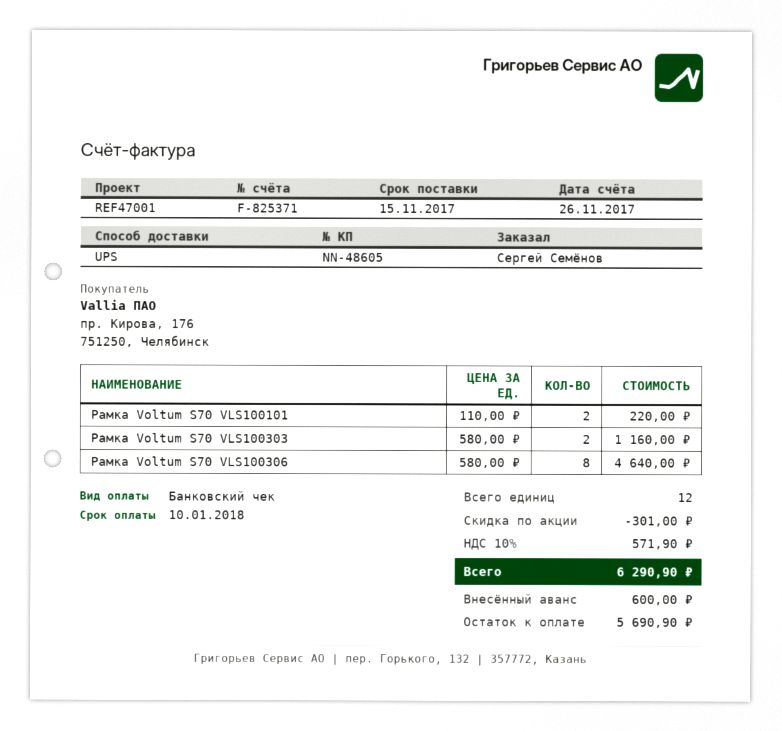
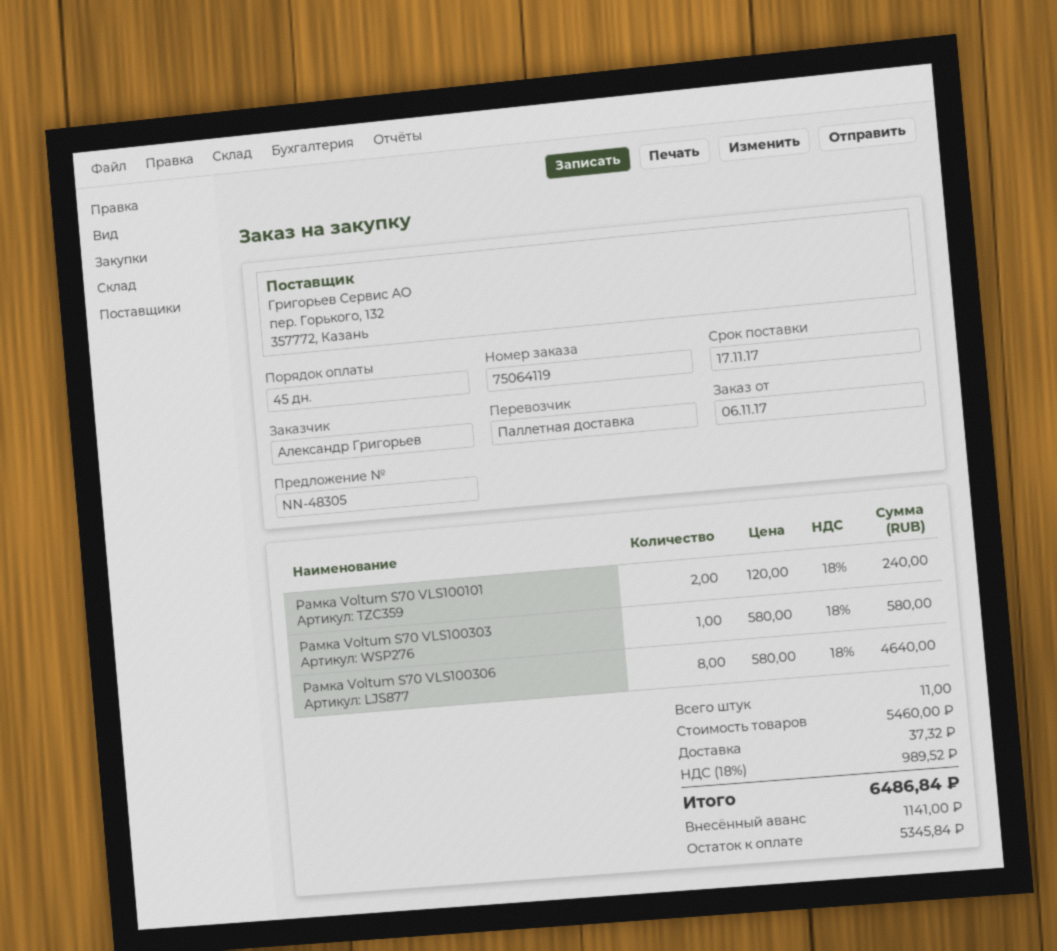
quote number: NN-48605 -> NN-48305
delivery date: 2017-11-15 -> 2017-11-17
ordered by: Сергей Семёнов -> Александр Григорьев
shipping method: UPS -> pallet freight
Рамка Voltum S70 VLS100101: 2 x 110.00 = 220.00 -> 2 x 120.00 = 240.00
Рамка Voltum S70 VLS100303: 2 x 580.00 = 1160.00 -> 1 x 580.00 = 580.00
total quantity: 12 -> 11
discount: 301.00 -> none
shipping: none -> 37.32
tax: 10% = 571.90 -> 18% = 989.52
total: 6290.90 -> 6486.84
deposit: 600.00 -> 1141.00
balance: 5690.90 -> 5345.84

